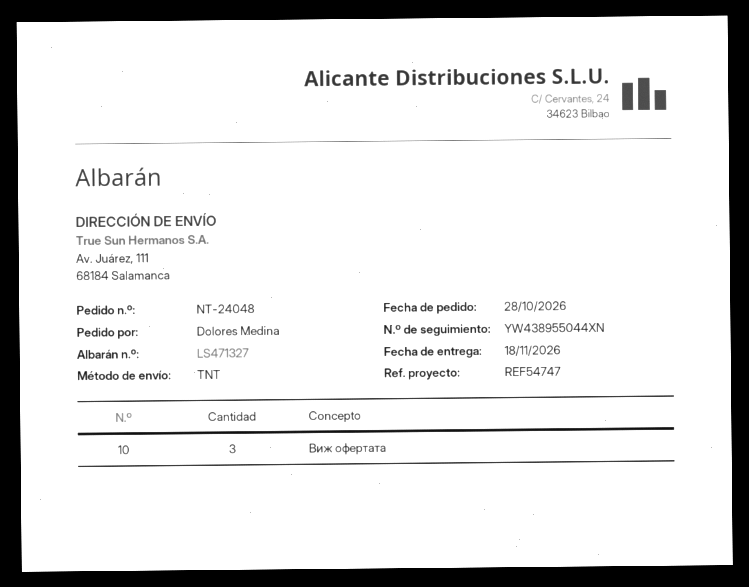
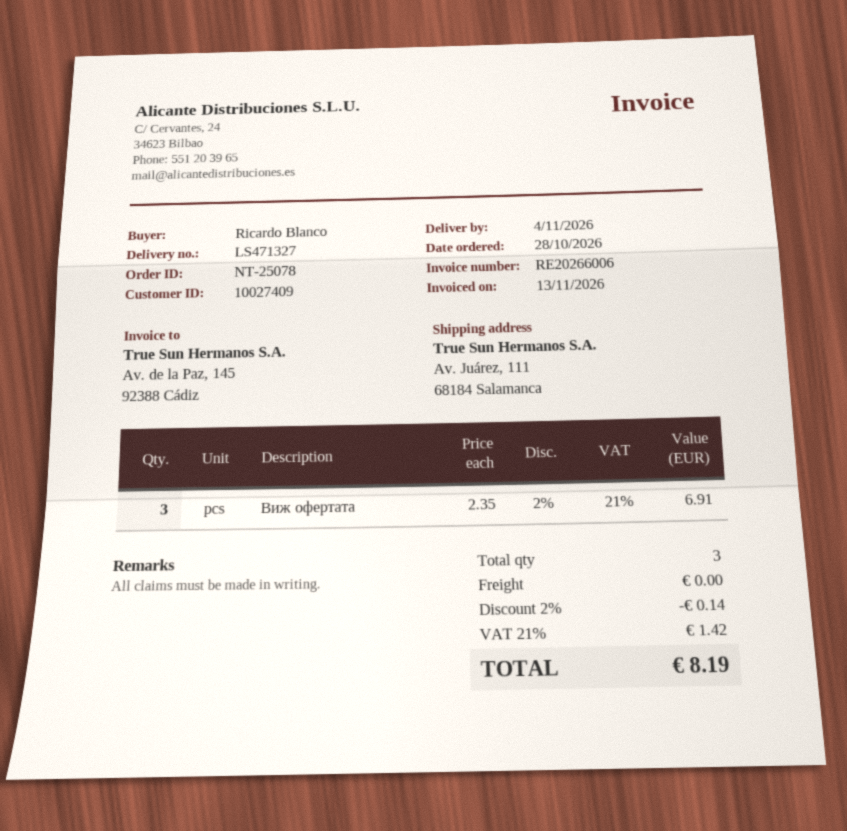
order number: NT-24048 -> NT-25078
delivery date: 2026-11-18 -> 2026-11-04
ordered by: Dolores Medina -> Ricardo Blanco

